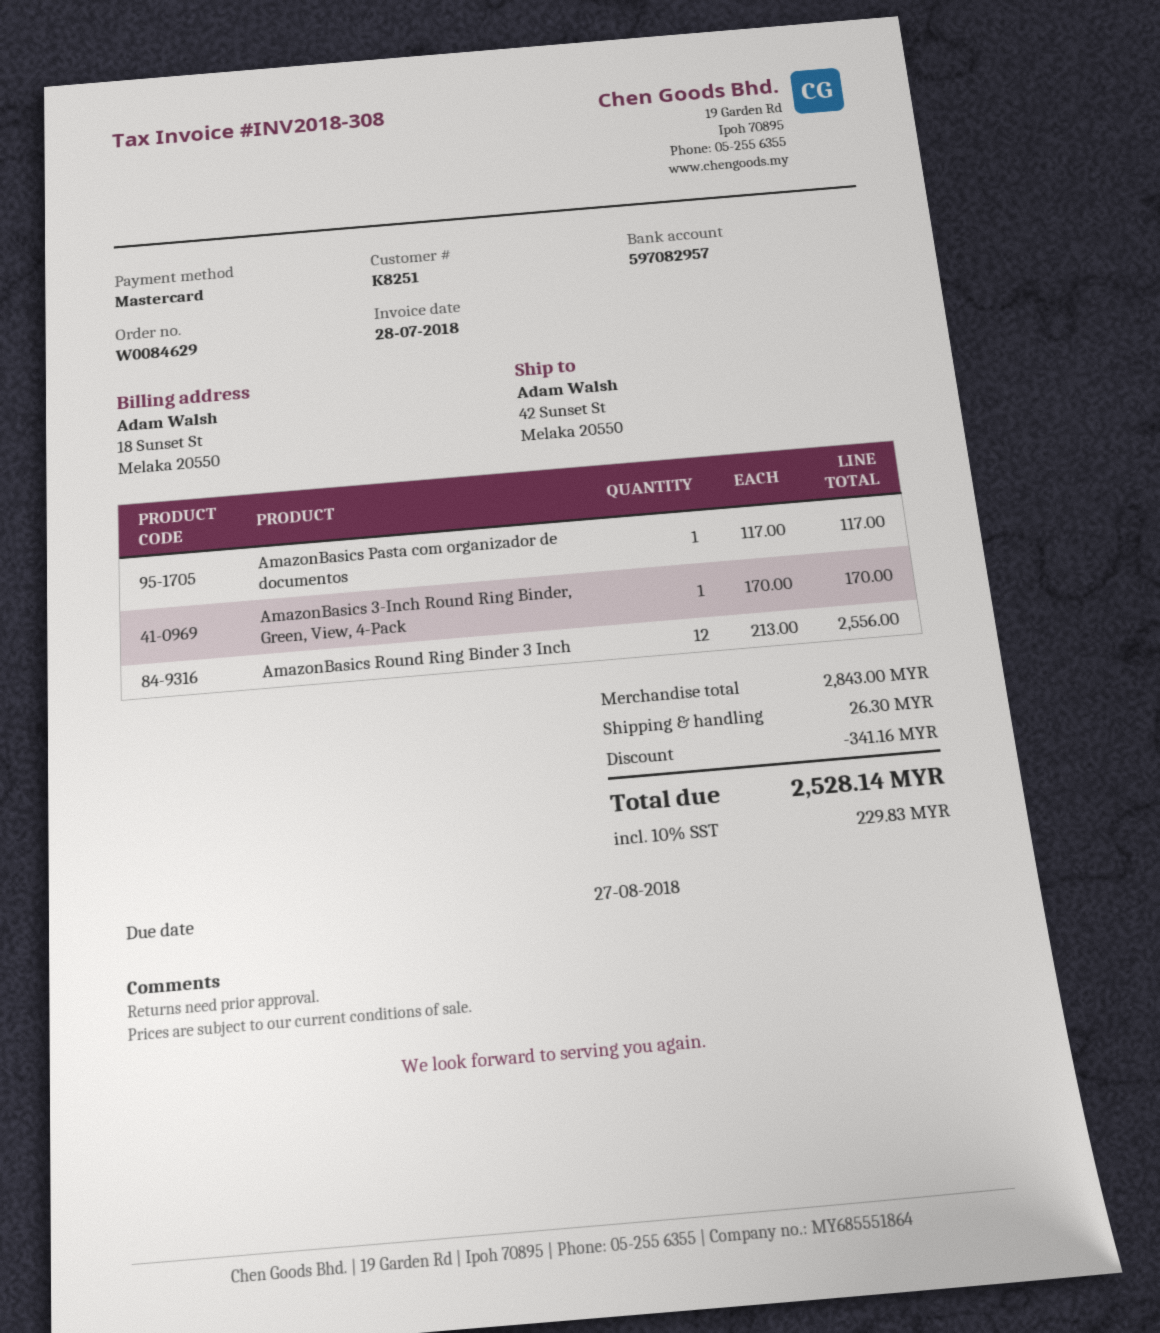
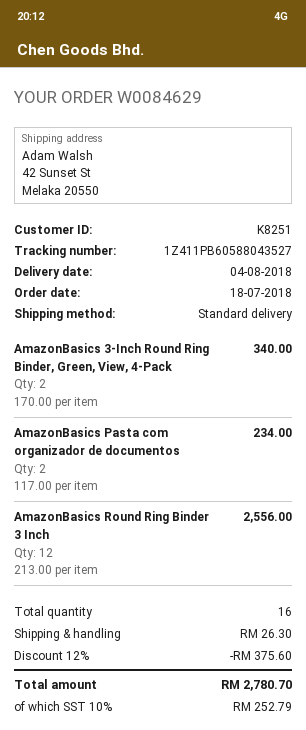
AmazonBasics Pasta com organizador de documentos: 1 x 117.00 = 117.00 -> 2 x 117.00 = 234.00
AmazonBasics 3-Inch Round Ring Binder, Green, View, 4-Pack: 1 x 170.00 = 170.00 -> 2 x 170.00 = 340.00
discount: 341.16 -> 375.60
tax: 10% = 229.83 -> 10% = 252.79
total: 2528.14 -> 2780.70

